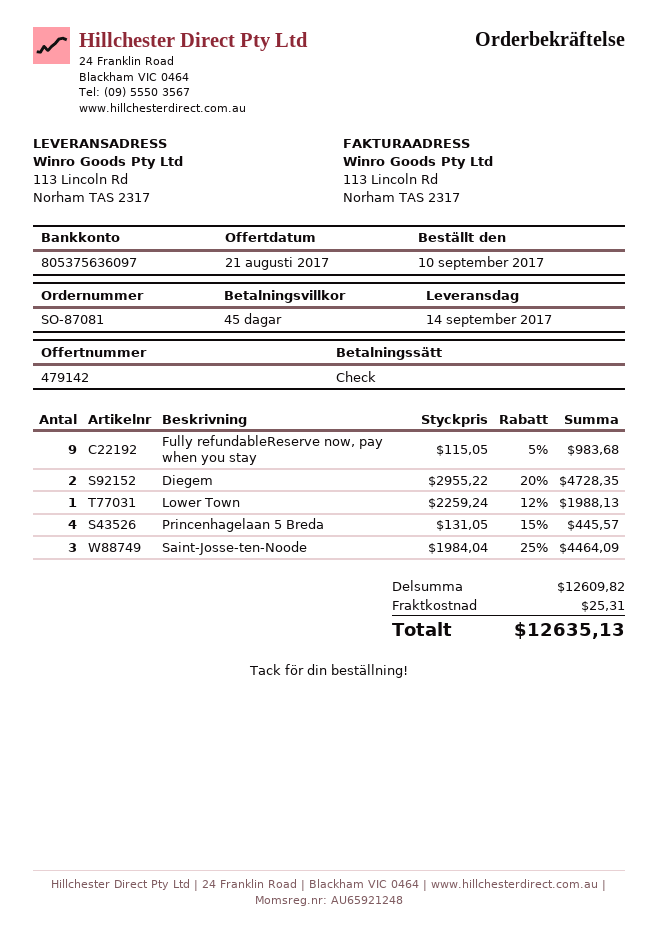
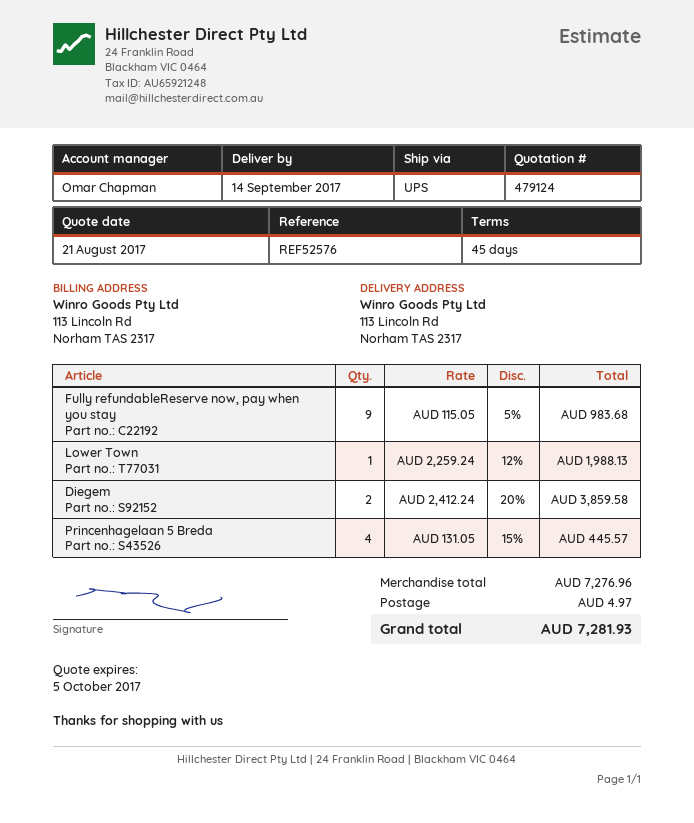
quote number: 479142 -> 479124
Diegem: 2 x 2955.22 - 20% = 4728.35 -> 2 x 2412.24 - 20% = 3859.58
Saint-Josse-ten-Noode: 3 x 1984.04 - 25% = 4464.09 -> none
subtotal: 12609.82 -> 7276.96
shipping: 25.31 -> 4.97
total: 12635.13 -> 7281.93

